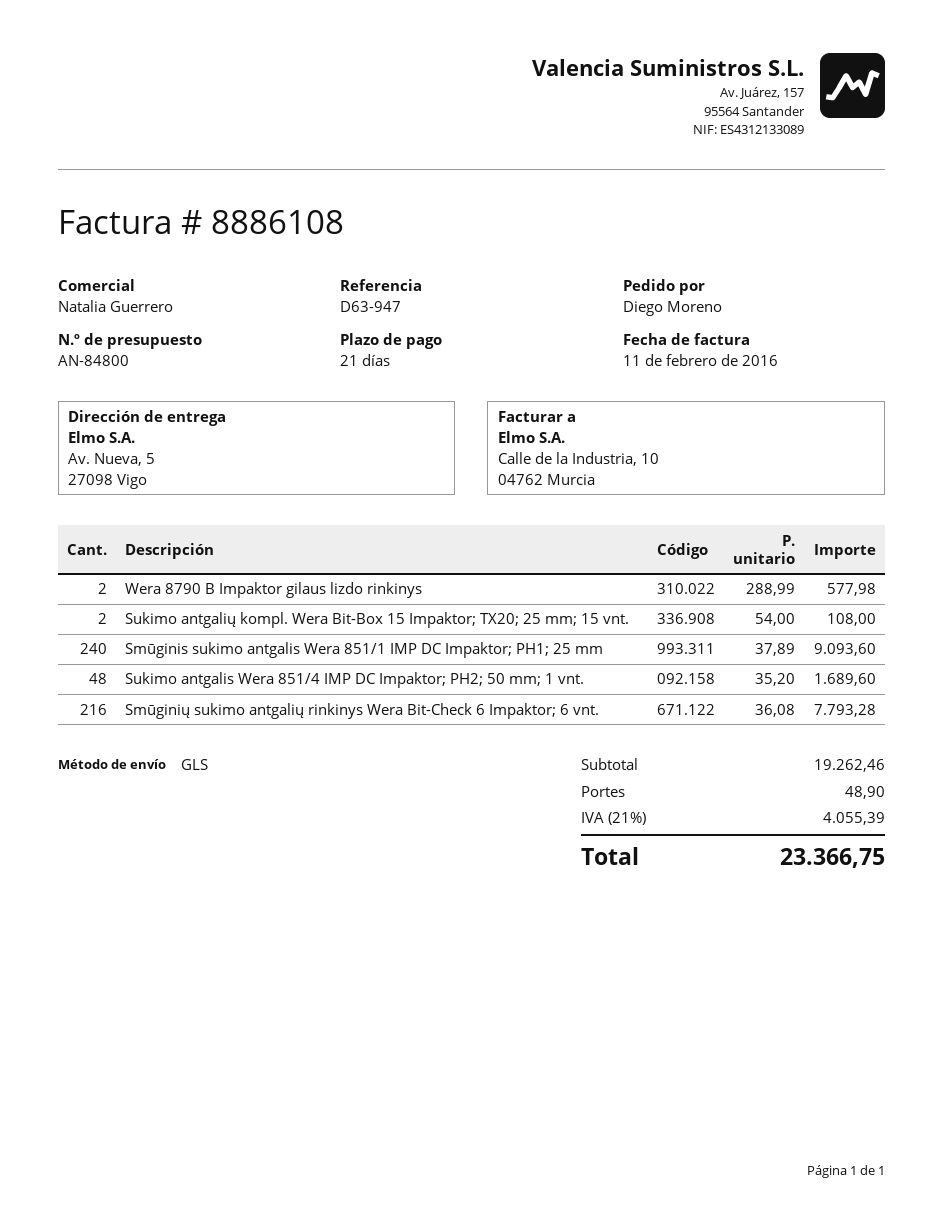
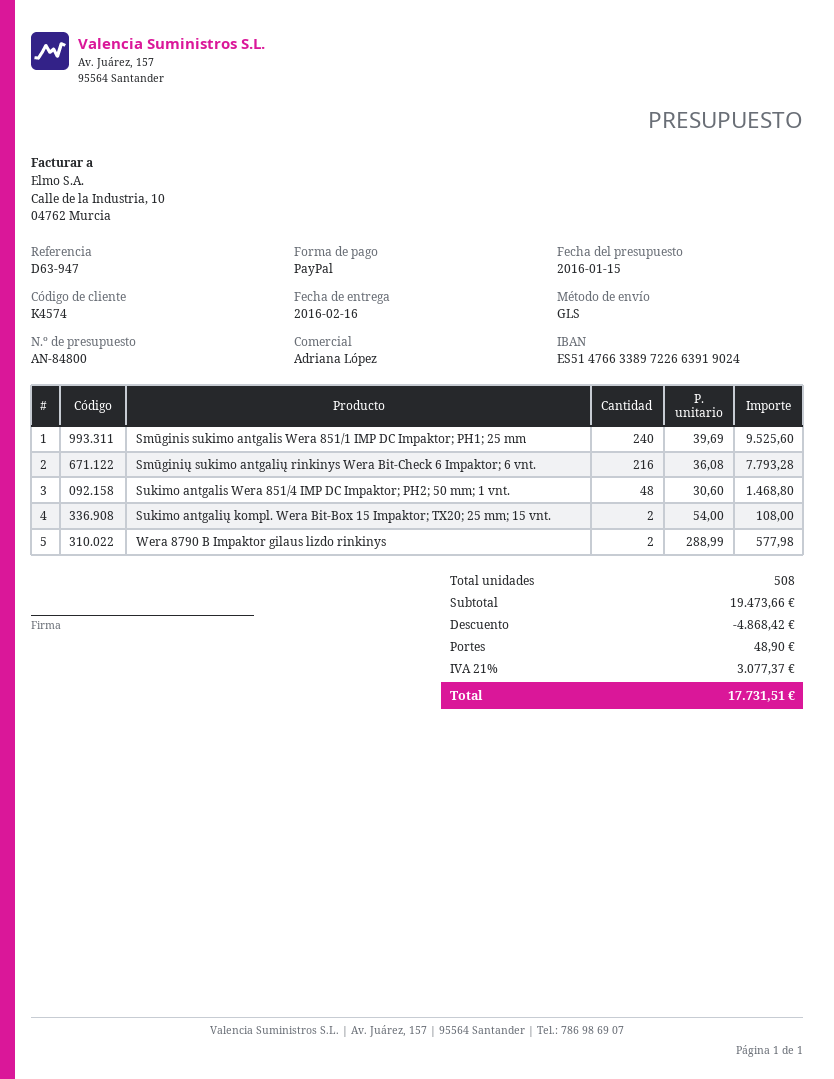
sales rep: Natalia Guerrero -> Adriana López
Smūginis sukimo antgalis Wera 851/1 IMP DC Impaktor; PH1; 25 mm: 240 x 37.89 = 9093.60 -> 240 x 39.69 = 9525.60
Sukimo antgalis Wera 851/4 IMP DC Impaktor; PH2; 50 mm; 1 vnt.: 48 x 35.20 = 1689.60 -> 48 x 30.60 = 1468.80
subtotal: 19262.46 -> 19473.66
discount: none -> 4868.42
tax: 21% = 4055.39 -> 21% = 3077.37
total: 23366.75 -> 17731.51

